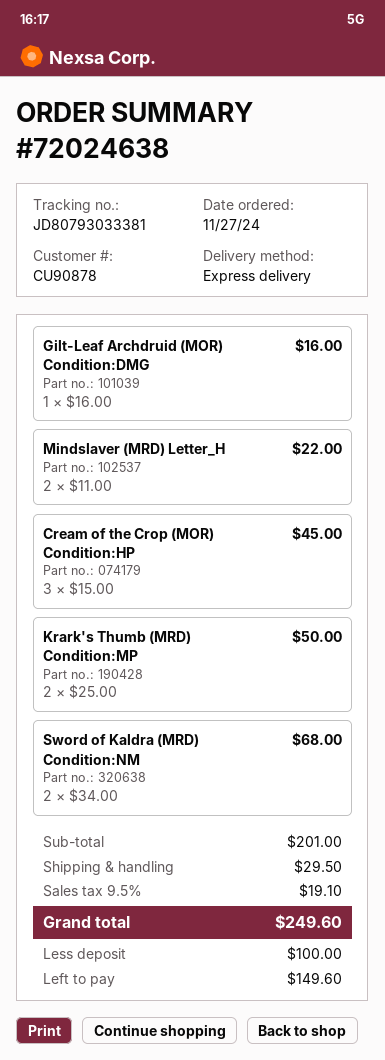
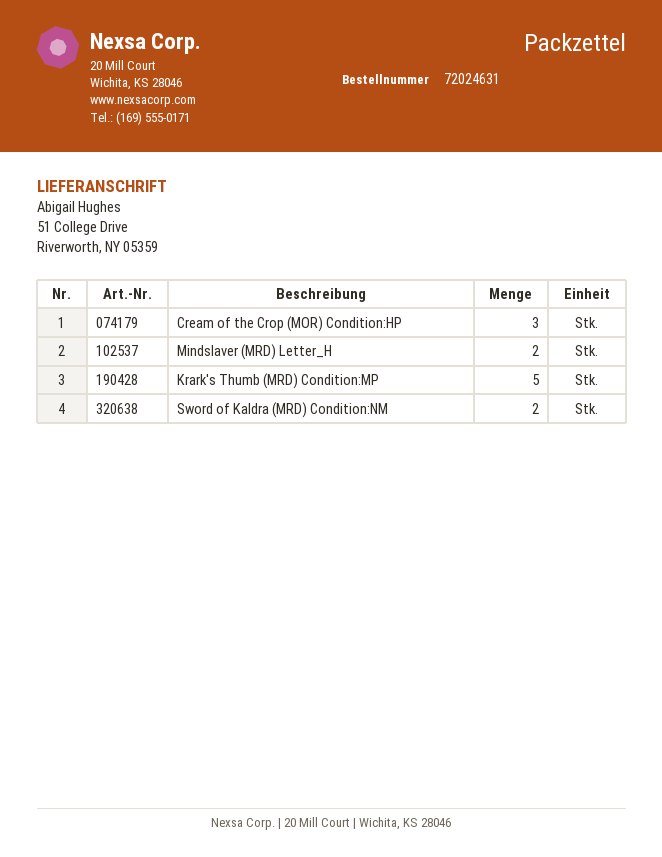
order number: 72024638 -> 72024631
Gilt-Leaf Archdruid (MOR) Condition:DMG: 1 -> none
Krark's Thumb (MRD) Condition:MP: 2 -> 5

